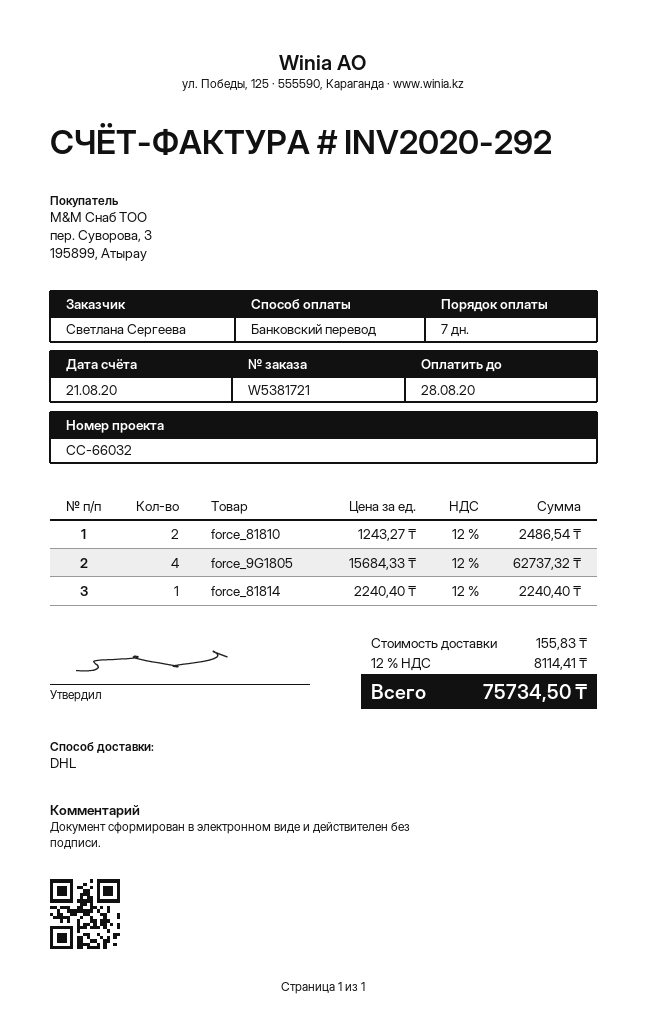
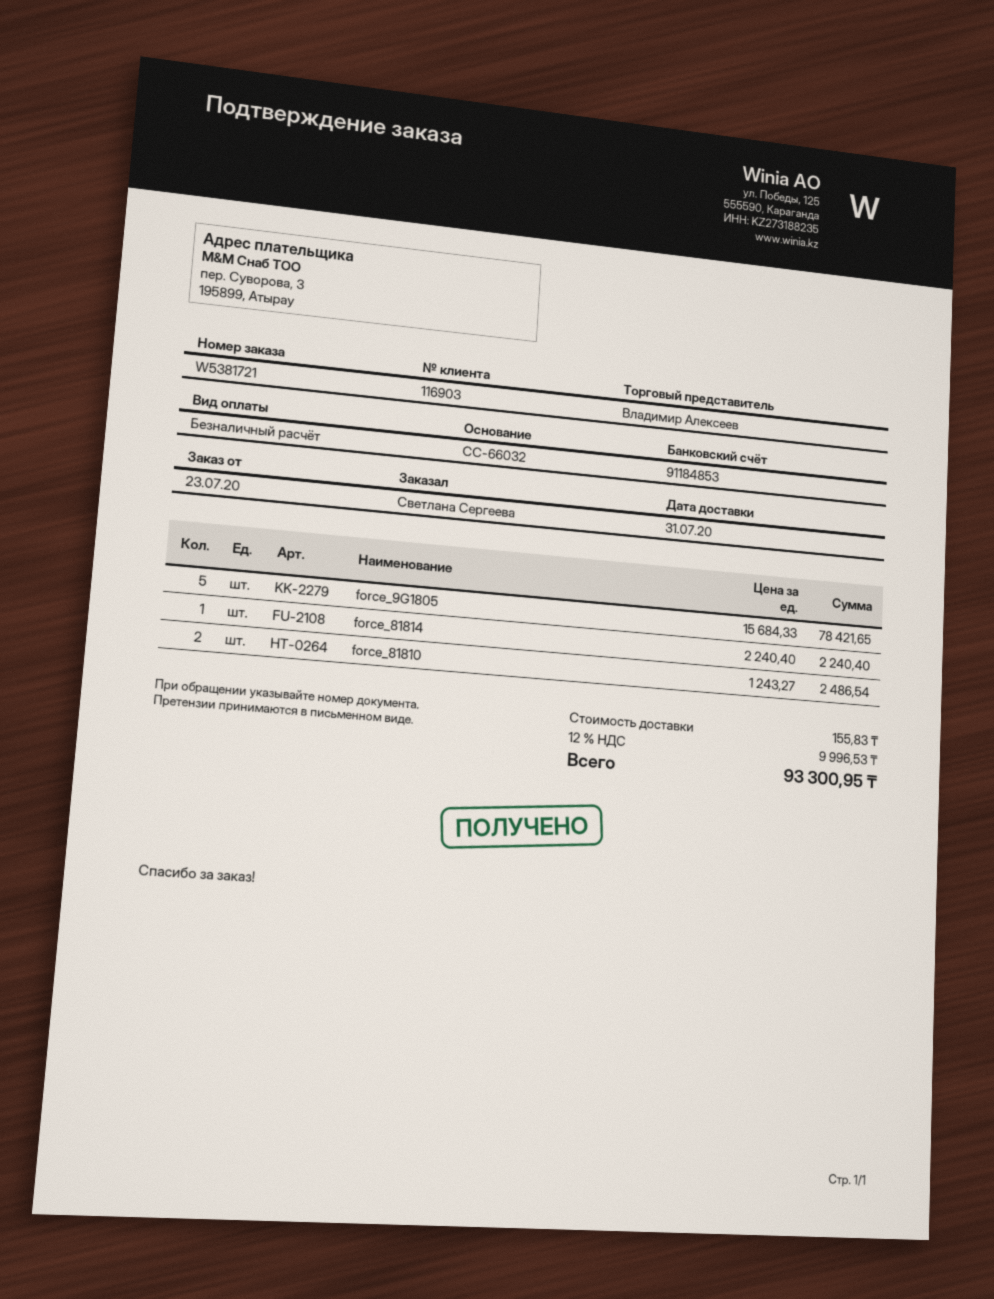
force_9G1805: 4 x 15684.33 = 62737.32 -> 5 x 15684.33 = 78421.65
tax: 12% = 8114.41 -> 12% = 9996.53
total: 75734.50 -> 93300.95

